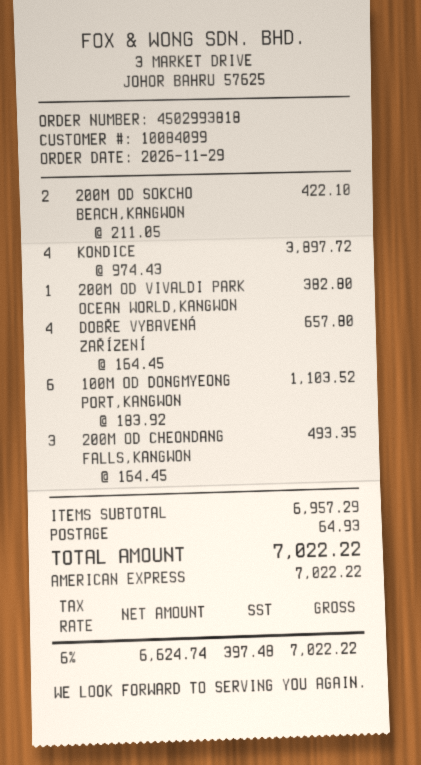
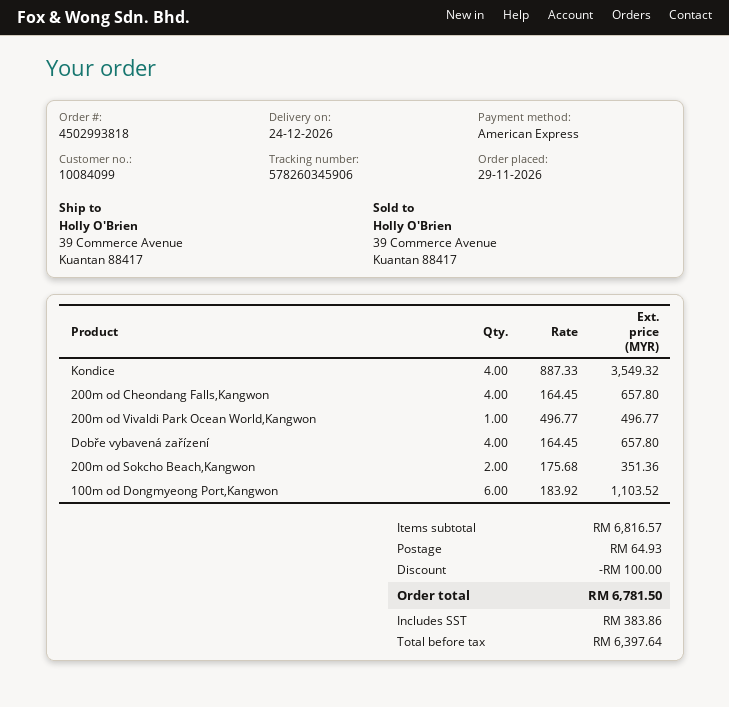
200M OD SOKCHO BEACH,KANGWON: 2 x 211.05 = 422.10 -> 2 x 175.68 = 351.36
KONDICE: 4 x 974.43 = 3897.72 -> 4 x 887.33 = 3549.32
200M OD VIVALDI PARK OCEAN WORLD,KANGWON: 1 x 382.80 = 382.80 -> 1 x 496.77 = 496.77
200M OD CHEONDANG FALLS,KANGWON: 3 x 164.45 = 493.35 -> 4 x 164.45 = 657.80
subtotal: 6957.29 -> 6816.57
discount: none -> 100.00
net: 6624.74 -> 6397.64
tax: 397.48 -> 383.86
total: 7022.22 -> 6781.50

